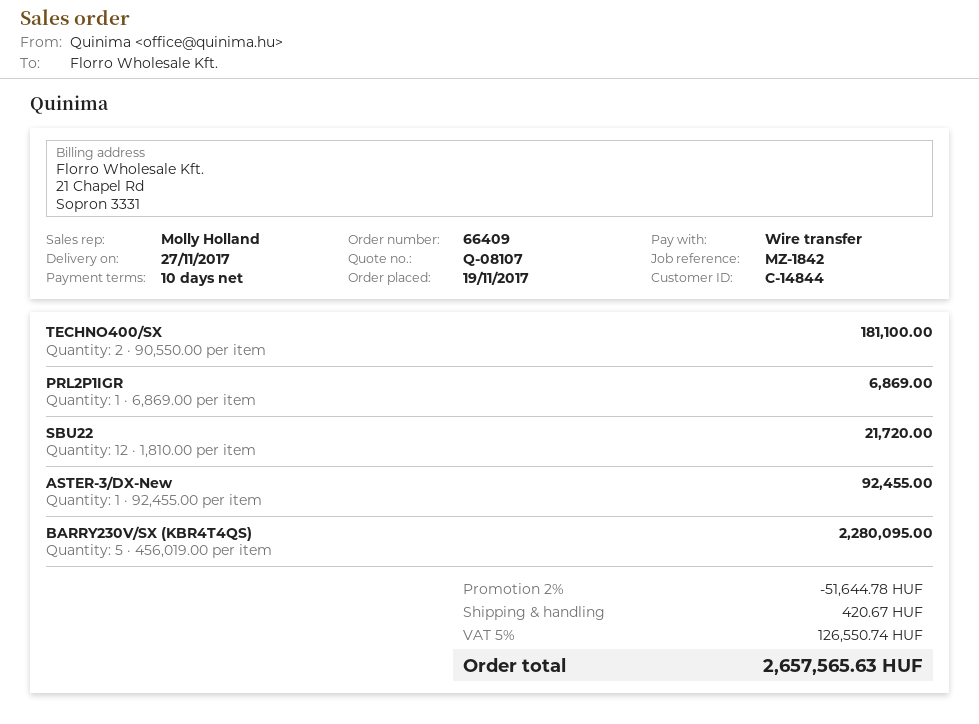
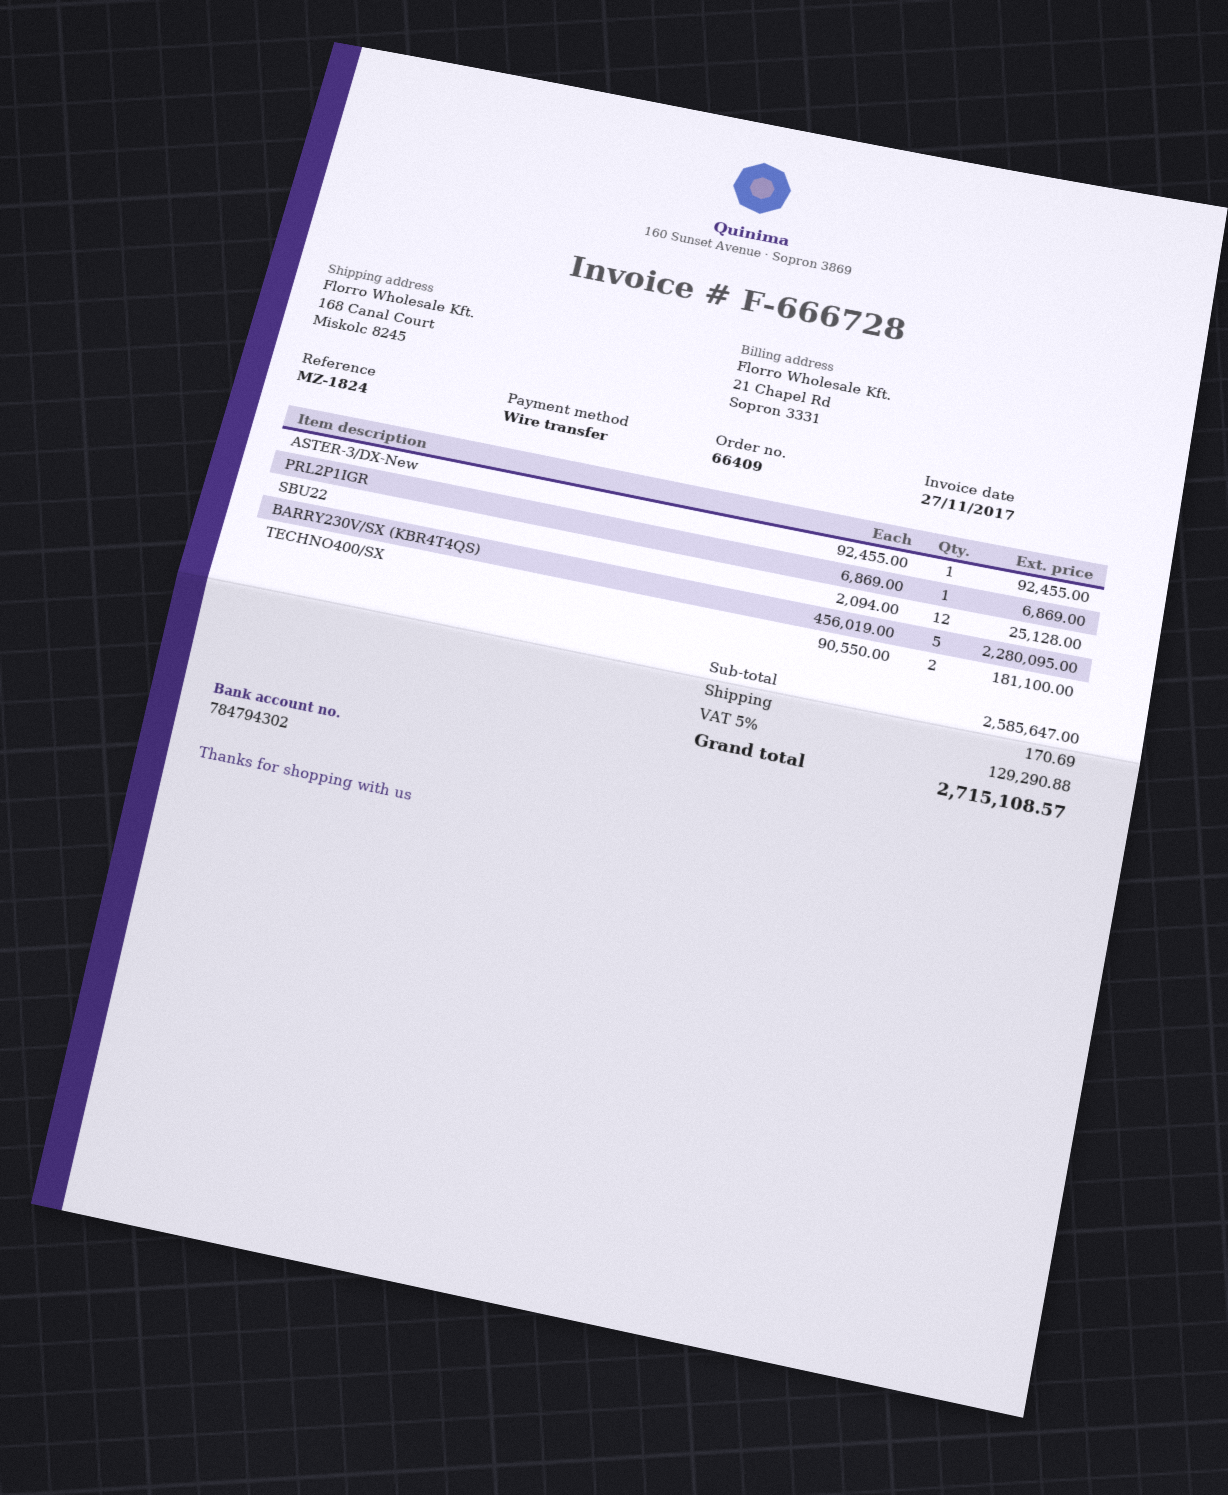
reference: MZ-1842 -> MZ-1824
SBU22: 12 x 1810.00 = 21720.00 -> 12 x 2094.00 = 25128.00
discount: 2% = 51644.78 -> none
shipping: 420.67 -> 170.69
tax: 5% = 126550.74 -> 5% = 129290.88
total: 2657565.63 -> 2715108.57

